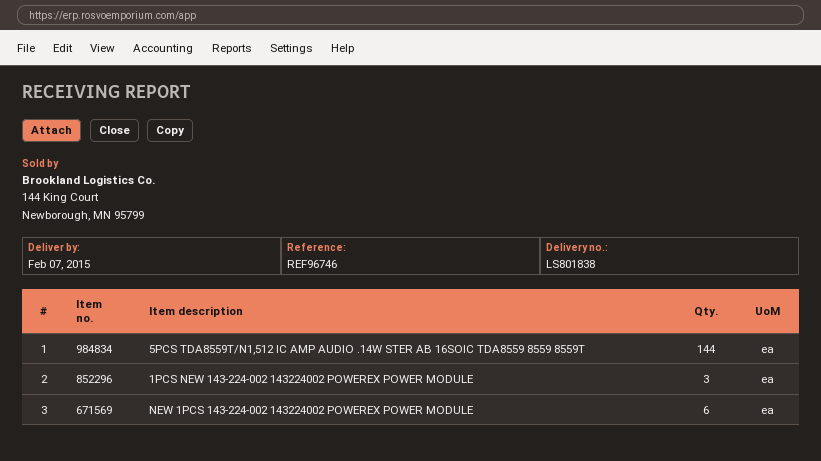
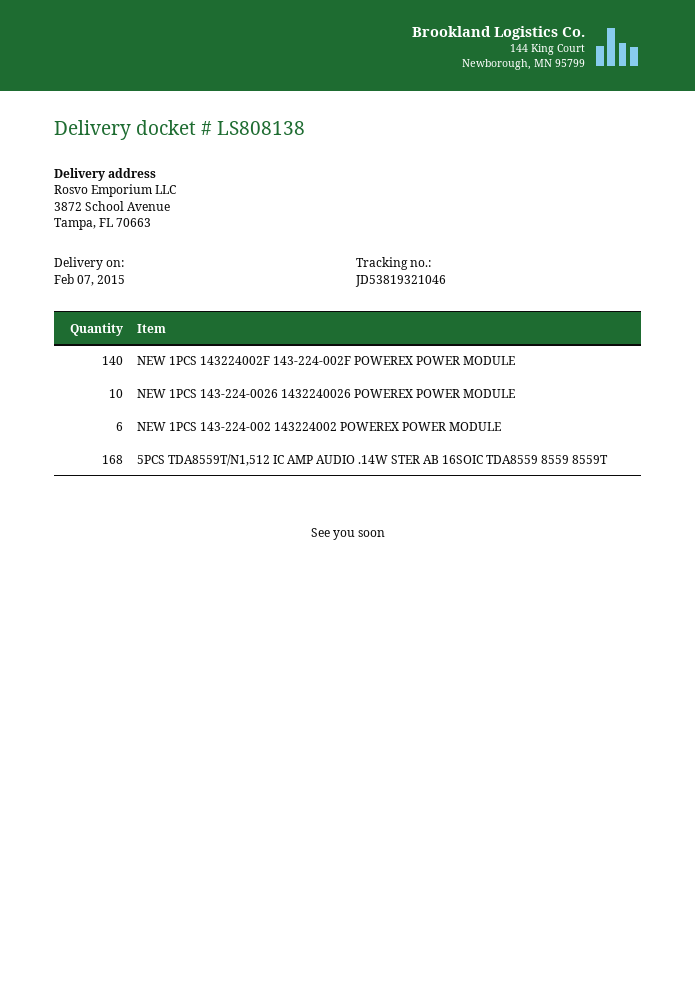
delivery note number: LS801838 -> LS808138
5PCS TDA8559T/N1,512 IC AMP AUDIO .14W STER AB 16SOIC TDA8559 8559 8559T: 144 -> 168
1PCS NEW 143-224-002 143224002 POWEREX POWER MODULE: 3 -> none
NEW 1PCS 143224002F 143-224-002F POWEREX POWER MODULE: none -> 140
NEW 1PCS 143-224-0026 1432240026 POWEREX POWER MODULE: none -> 10

